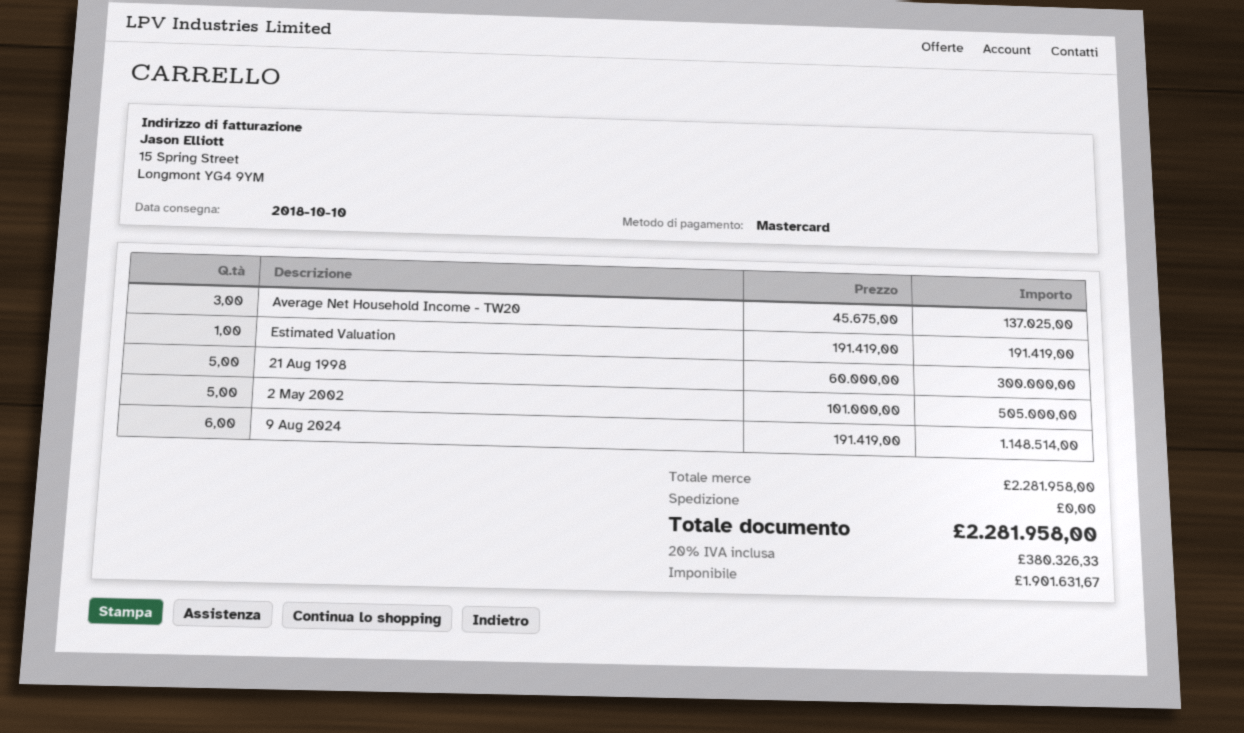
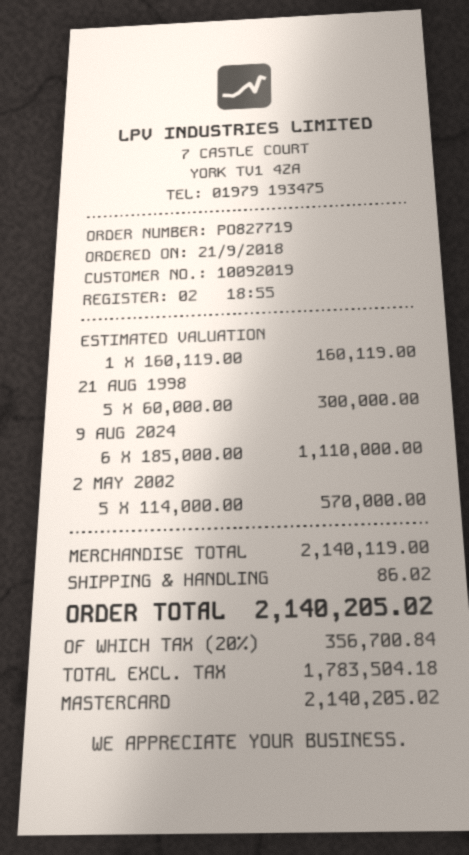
Average Net Household Income - TW20: 3 x 45675.00 = 137025.00 -> none
Estimated Valuation: 1 x 191419.00 = 191419.00 -> 1 x 160119.00 = 160119.00
2 May 2002: 5 x 101000.00 = 505000.00 -> 5 x 114000.00 = 570000.00
9 Aug 2024: 6 x 191419.00 = 1148514.00 -> 6 x 185000.00 = 1110000.00
subtotal: 2281958.00 -> 2140119.00
shipping: 0.00 -> 86.02
net: 1901631.67 -> 1783504.18
tax: 20% = 380326.33 -> 20% = 356700.84
total: 2281958.00 -> 2140205.02

